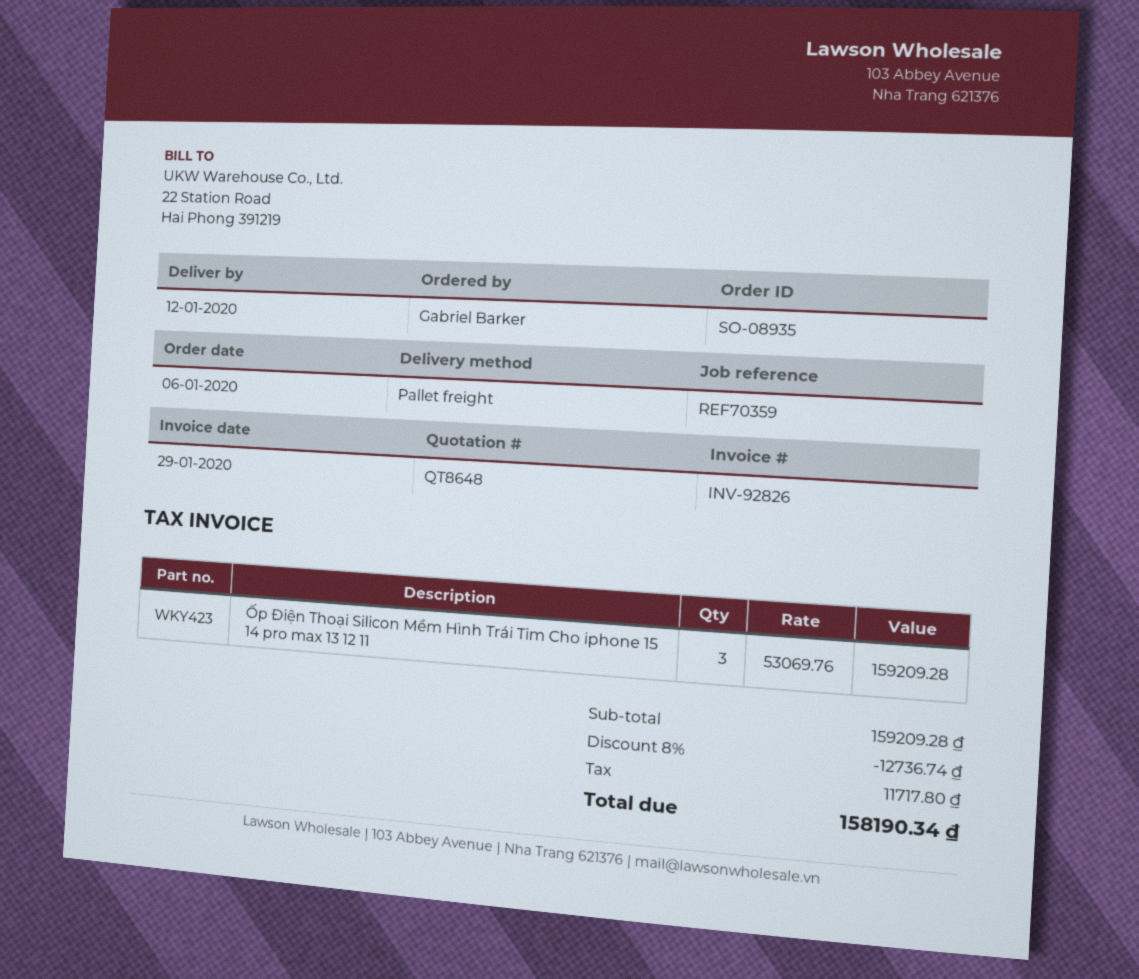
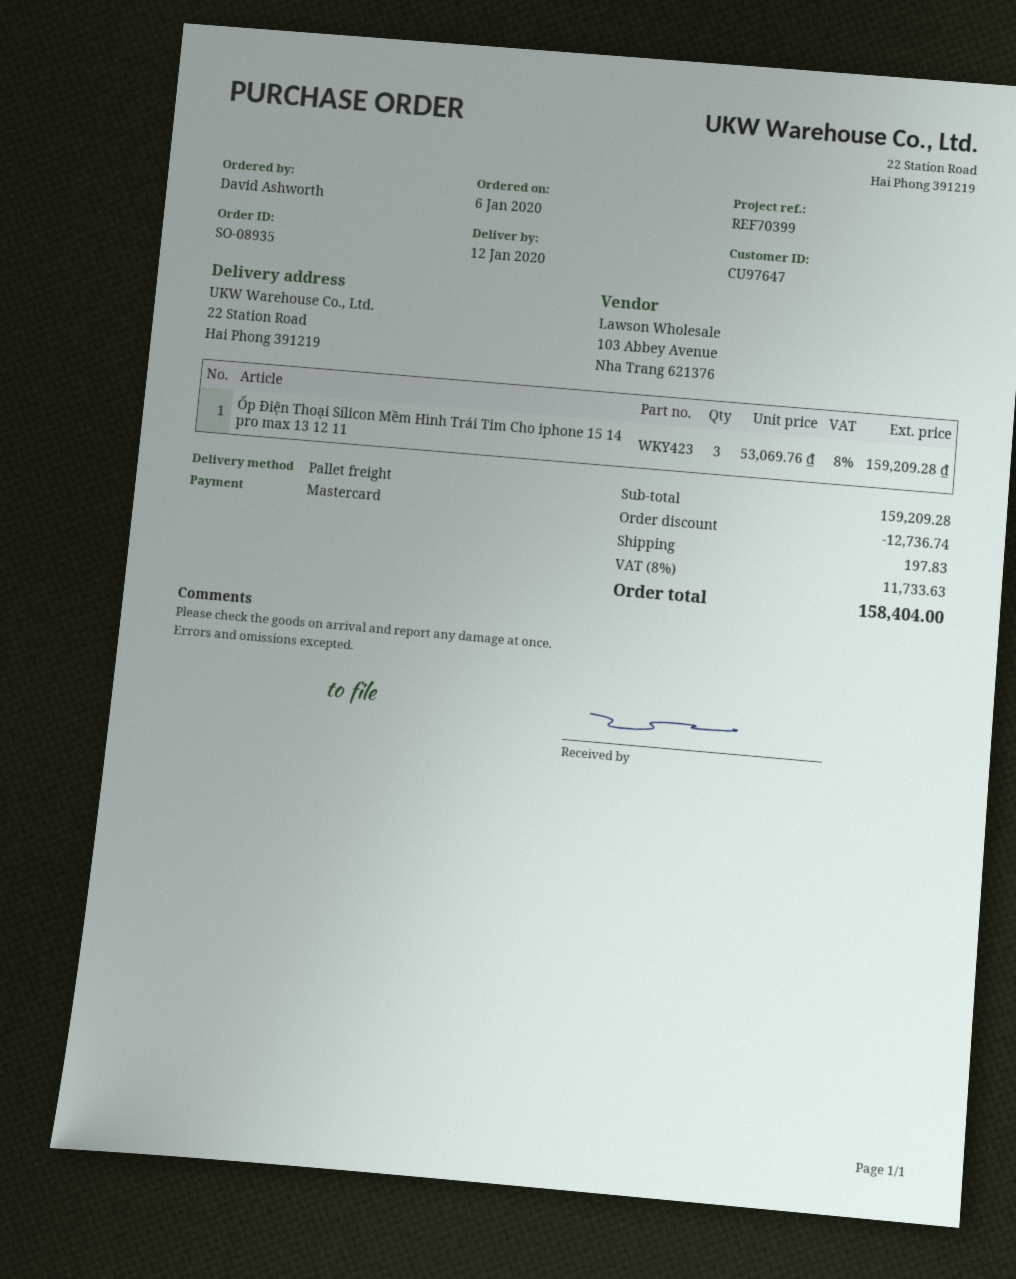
reference: REF70359 -> REF70399
ordered by: Gabriel Barker -> David Ashworth
shipping: none -> 197.83
tax: 11717.80 -> 11733.63
total: 158190.34 -> 158404.00

